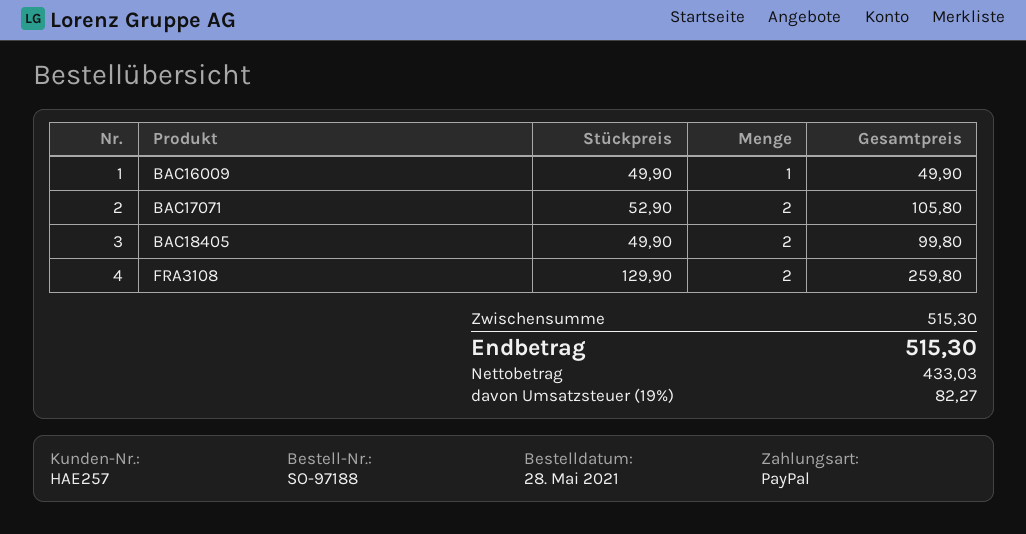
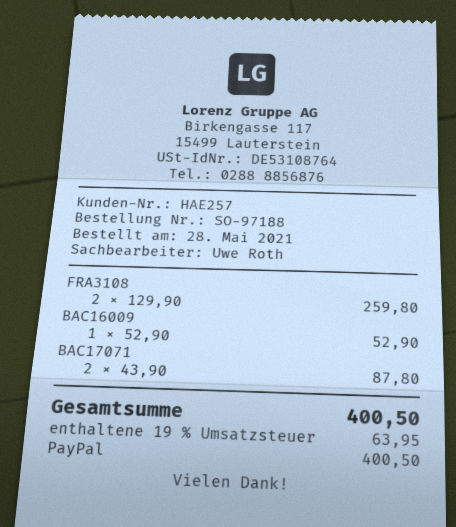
BAC16009: 1 x 49.90 = 49.90 -> 1 x 52.90 = 52.90
BAC17071: 2 x 52.90 = 105.80 -> 2 x 43.90 = 87.80
BAC18405: 2 x 49.90 = 99.80 -> none
tax: 19% = 82.27 -> 19% = 63.95
total: 515.30 -> 400.50

